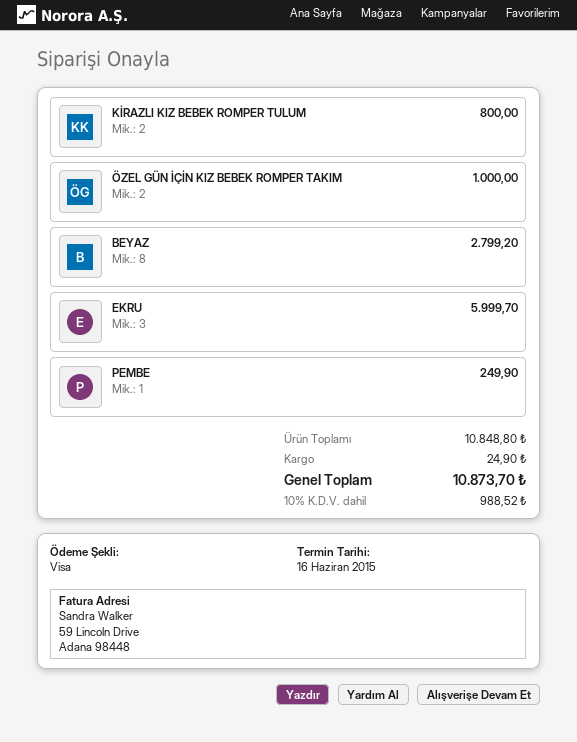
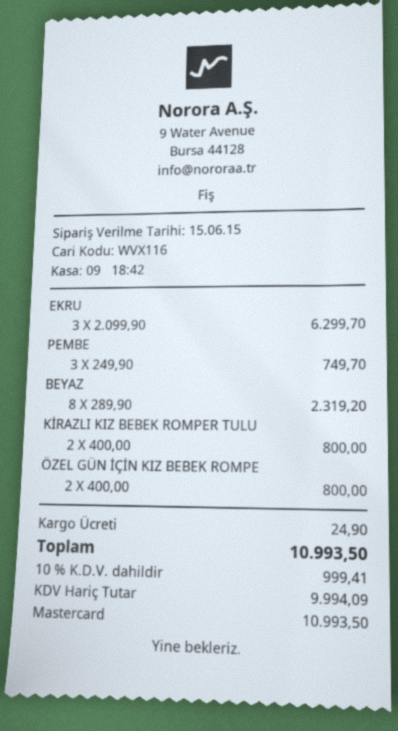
payment method: Visa -> Mastercard
ÖZEL GÜN İÇİN KIZ BEBEK ROMPER TAKIM: 2 for 1000.00 -> 2 for 800.00
BEYAZ: 8 for 2799.20 -> 8 for 2319.20
EKRU: 3 for 5999.70 -> 3 for 6299.70
PEMBE: 1 for 249.90 -> 3 for 749.70
tax: 10% = 988.52 -> 10% = 999.41
total: 10873.70 -> 10993.50

